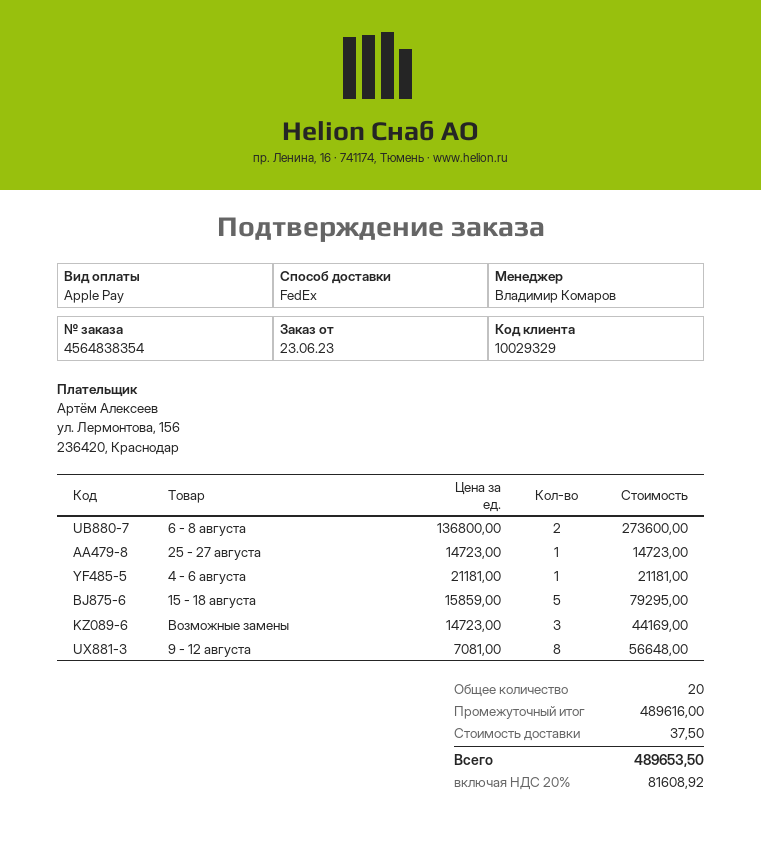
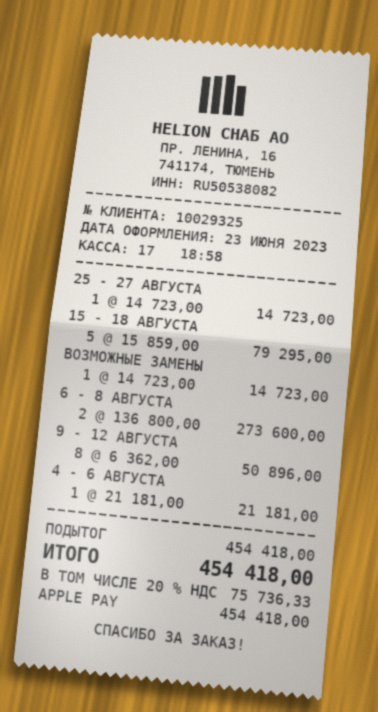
customer number: 10029329 -> 10029325
Возможные замены: 3 x 14723.00 = 44169.00 -> 1 x 14723.00 = 14723.00
9 - 12 августа: 8 x 7081.00 = 56648.00 -> 8 x 6362.00 = 50896.00
subtotal: 489616.00 -> 454418.00
shipping: 37.50 -> none
tax: 20% = 81608.92 -> 20% = 75736.33
total: 489653.50 -> 454418.00

